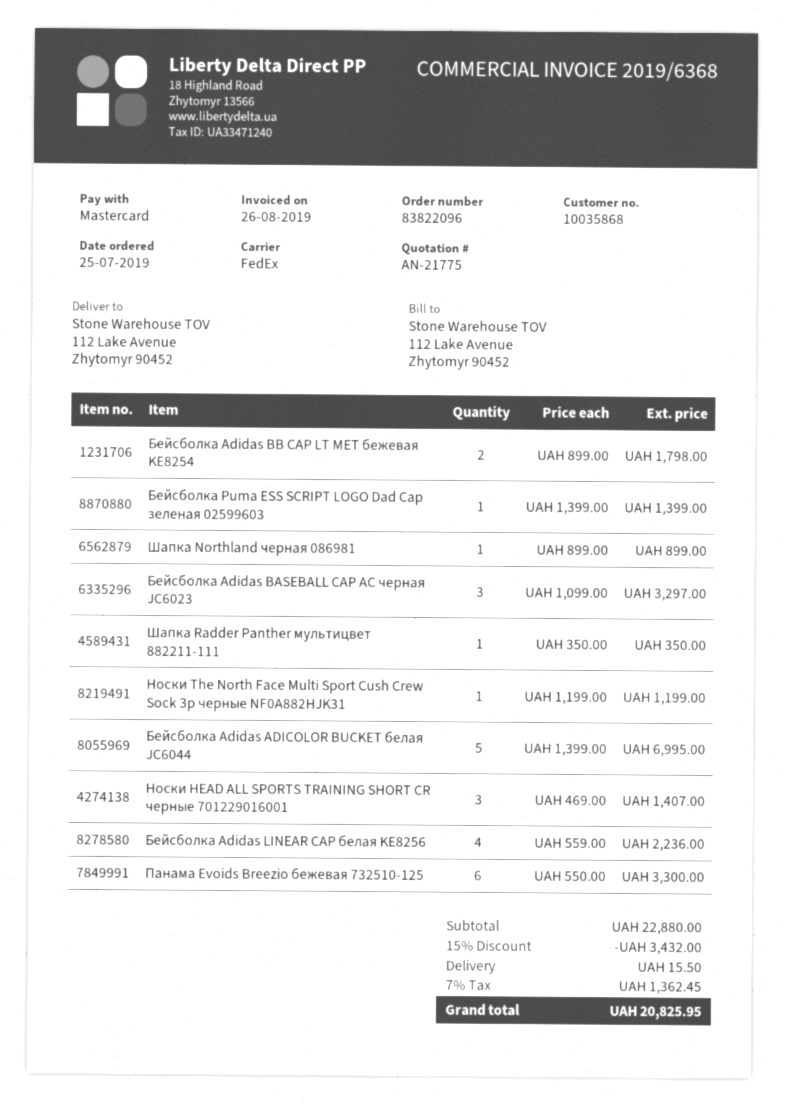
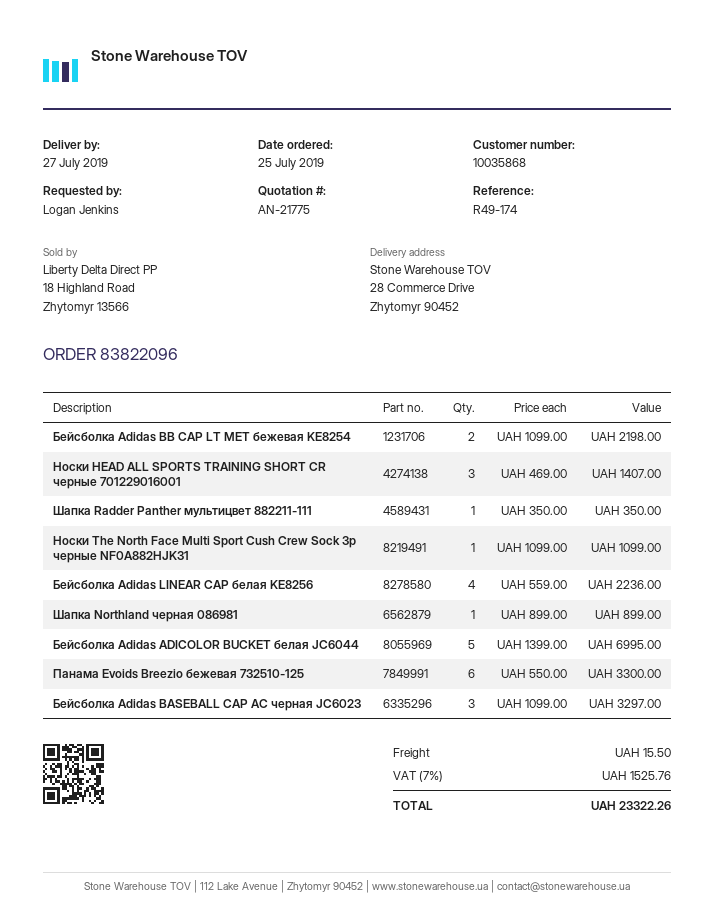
ship to: 112 Lake Avenue, Zhytomyr 90452 -> 28 Commerce Drive, Zhytomyr 90452
Бейсболка Adidas BB CAP LT MET бежевая KE8254: 2 x 899.00 = 1798.00 -> 2 x 1099.00 = 2198.00
Бейсболка Puma ESS SCRIPT LOGO Dad Cap зеленая 02599603: 1 x 1399.00 = 1399.00 -> none
Носки The North Face Multi Sport Cush Crew Sock 3p черные NF0A882HJK31: 1 x 1199.00 = 1199.00 -> 1 x 1099.00 = 1099.00
discount: 15% = 3432.00 -> none
tax: 7% = 1362.45 -> 7% = 1525.76
total: 20825.95 -> 23322.26

